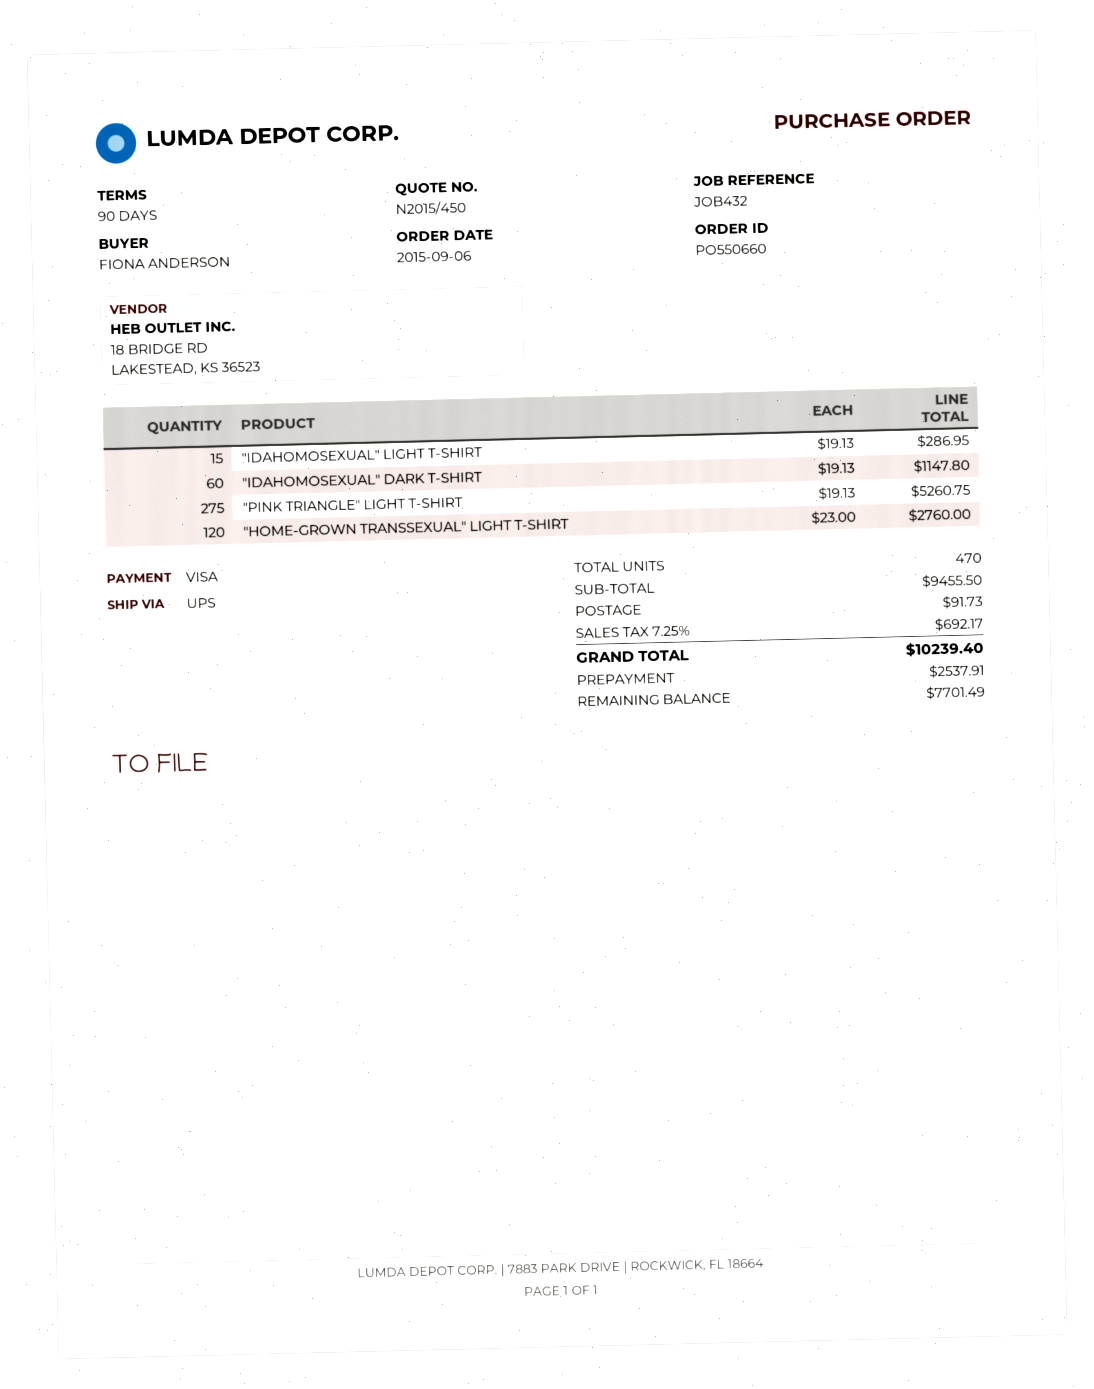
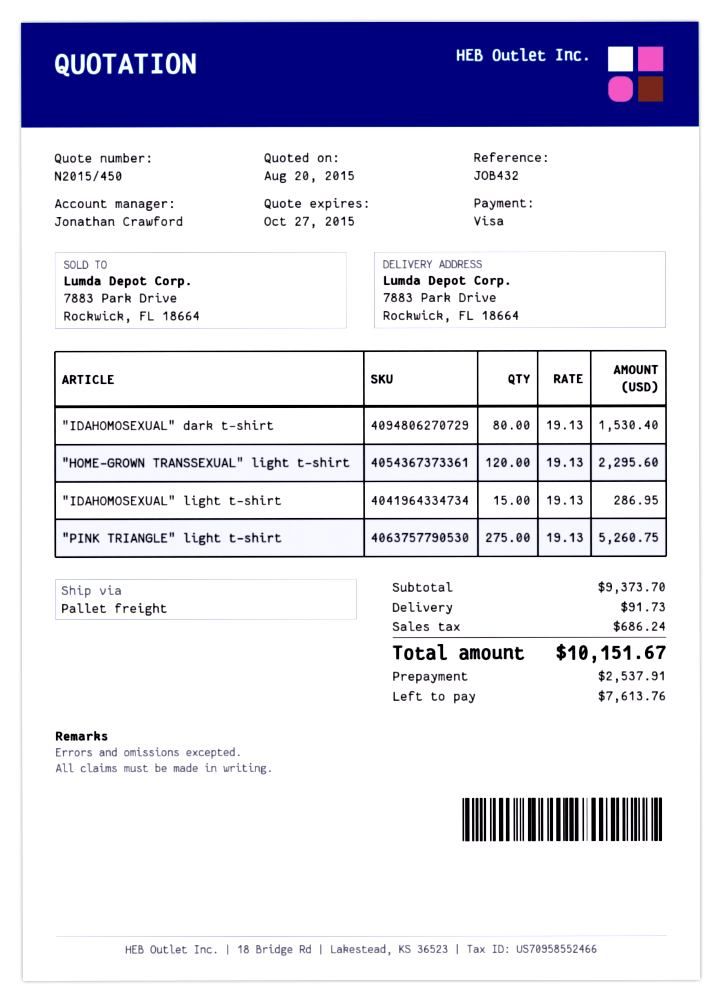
shipping method: UPS -> pallet freight
"IDAHOMOSEXUAL" DARK T-SHIRT: 60 x 19.13 = 1147.80 -> 80 x 19.13 = 1530.40
"HOME-GROWN TRANSSEXUAL" LIGHT T-SHIRT: 120 x 23.00 = 2760.00 -> 120 x 19.13 = 2295.60
subtotal: 9455.50 -> 9373.70
tax: 692.17 -> 686.24
total: 10239.40 -> 10151.67
balance: 7701.49 -> 7613.76

